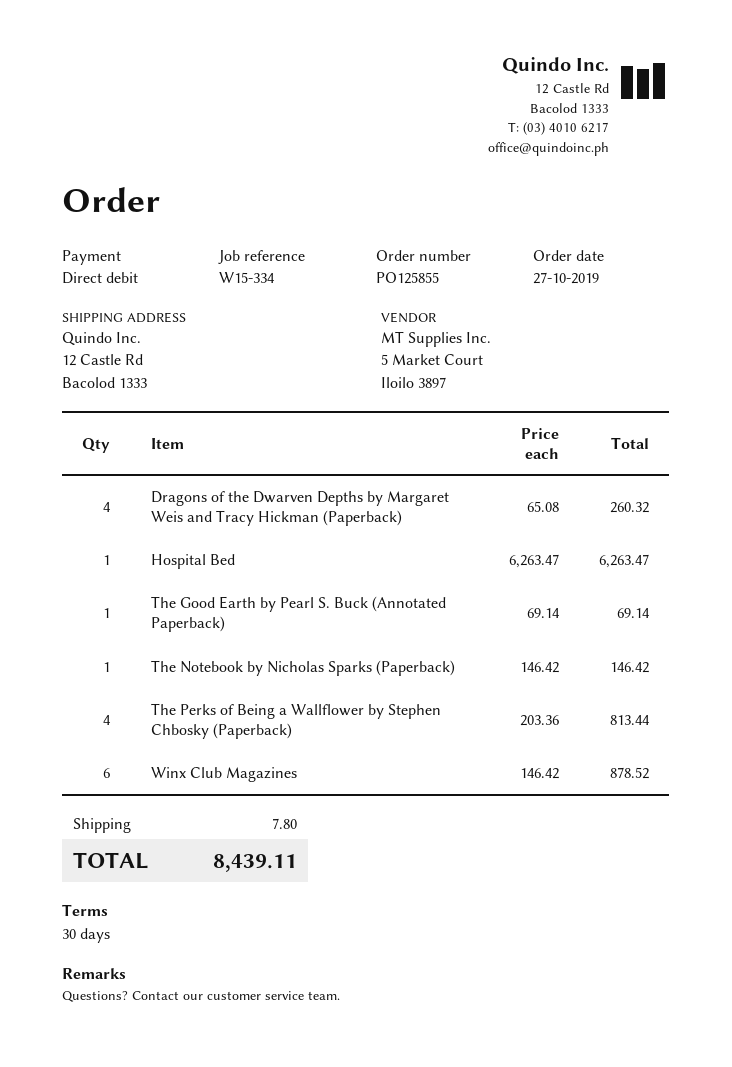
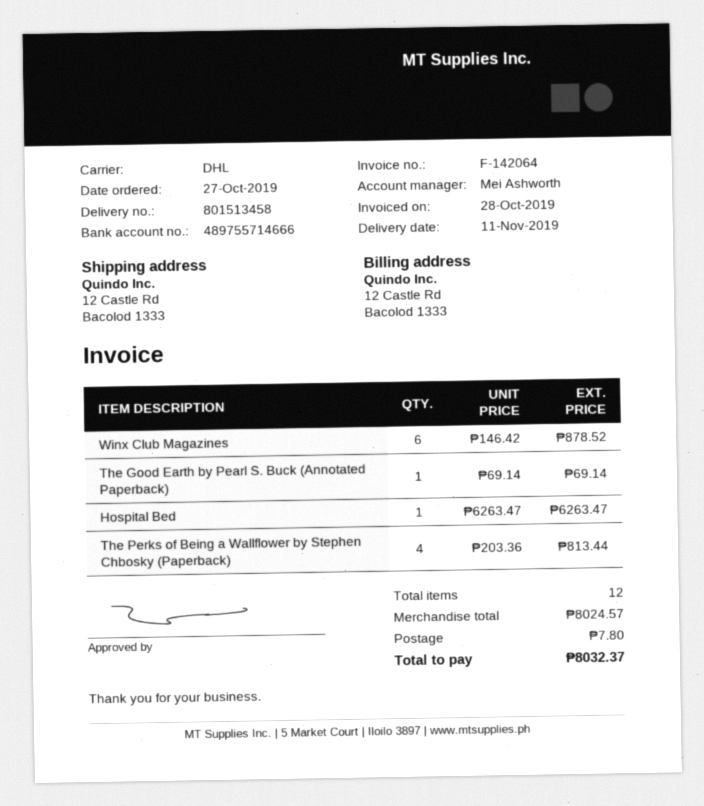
Dragons of the Dwarven Depths by Margaret Weis and Tracy Hickman (Paperback): 4 x 65.08 = 260.32 -> none
The Notebook by Nicholas Sparks (Paperback): 1 x 146.42 = 146.42 -> none
total: 8439.11 -> 8032.37

